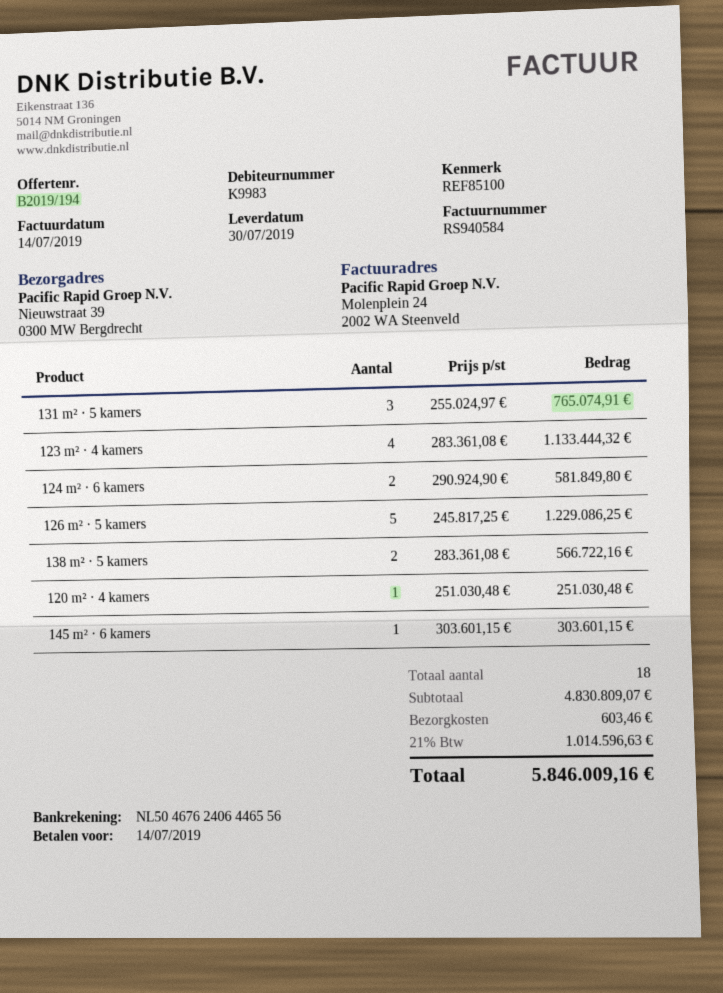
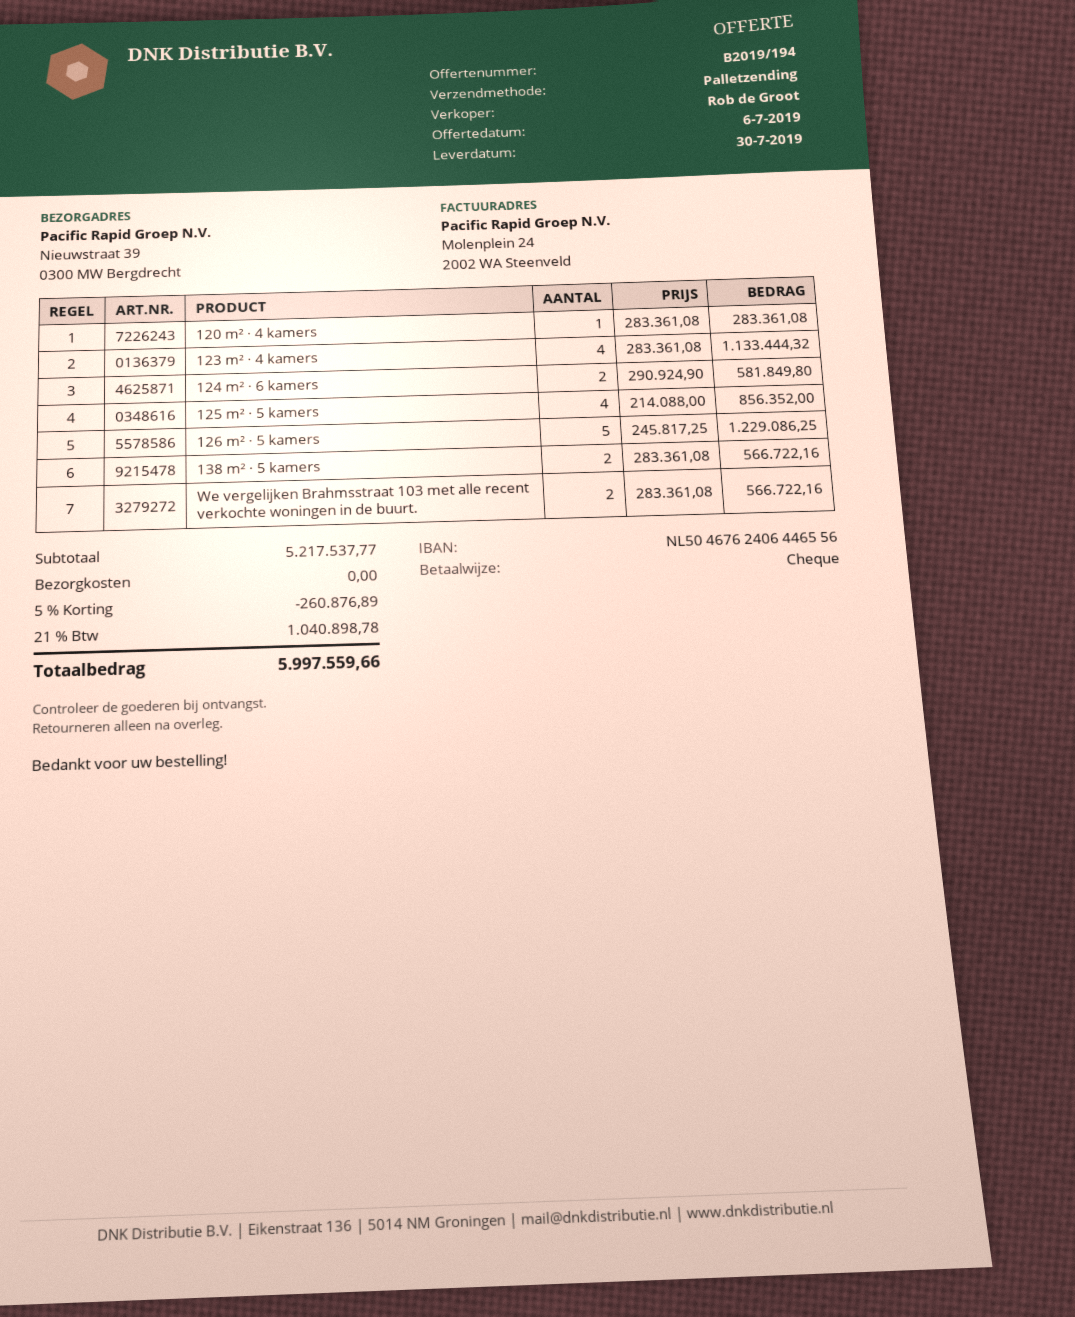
131 m² · 5 kamers: 3 x 255024.97 = 765074.91 -> none
120 m² · 4 kamers: 1 x 251030.48 = 251030.48 -> 1 x 283361.08 = 283361.08
145 m² · 6 kamers: 1 x 303601.15 = 303601.15 -> none
125 m² · 5 kamers: none -> 4 x 214088.00 = 856352.00
We vergelijken Brahmsstraat 103 met alle recent verkochte woningen in de buurt.: none -> 2 x 283361.08 = 566722.16
subtotal: 4830809.07 -> 5217537.77
discount: none -> 5% = 260876.89
shipping: 603.46 -> 0.00
tax: 21% = 1014596.63 -> 21% = 1040898.78
total: 5846009.16 -> 5997559.66

